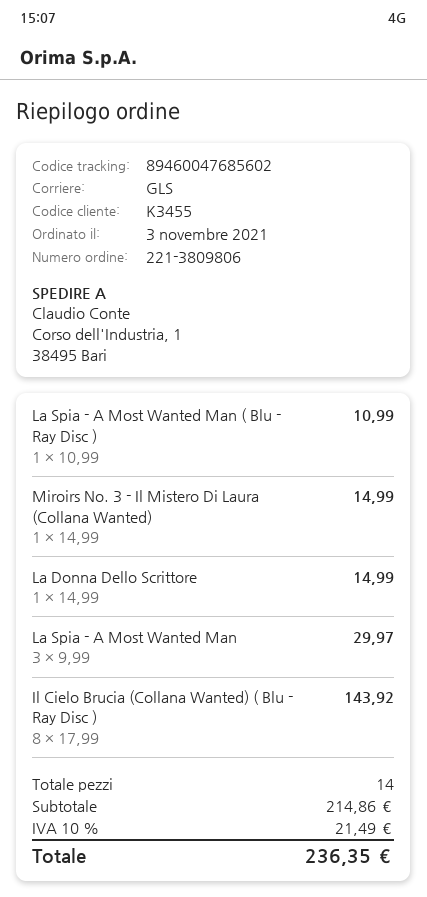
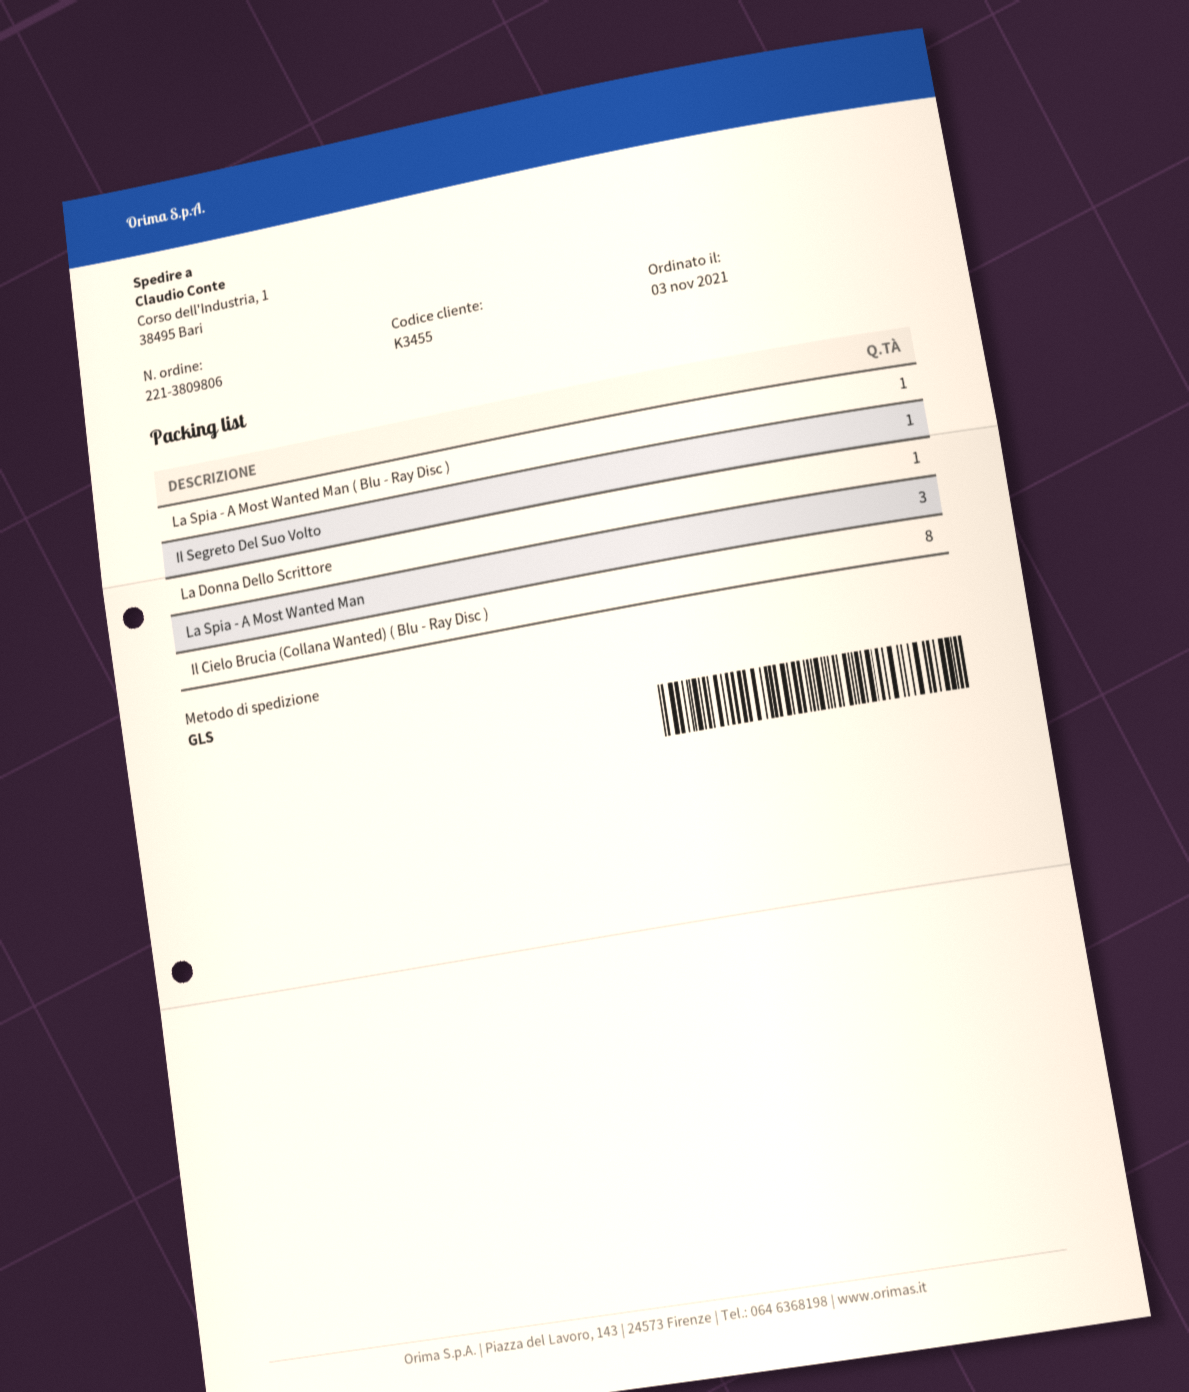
Miroirs No. 3 - Il Mistero Di Laura (Collana Wanted): 1 -> none
Il Segreto Del Suo Volto: none -> 1

